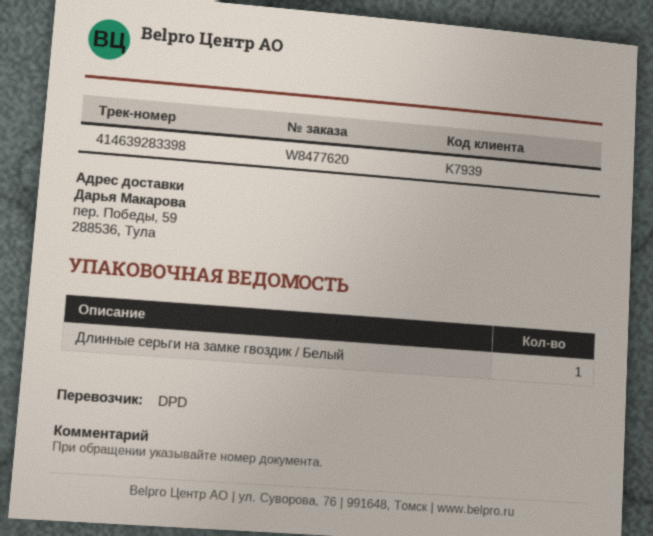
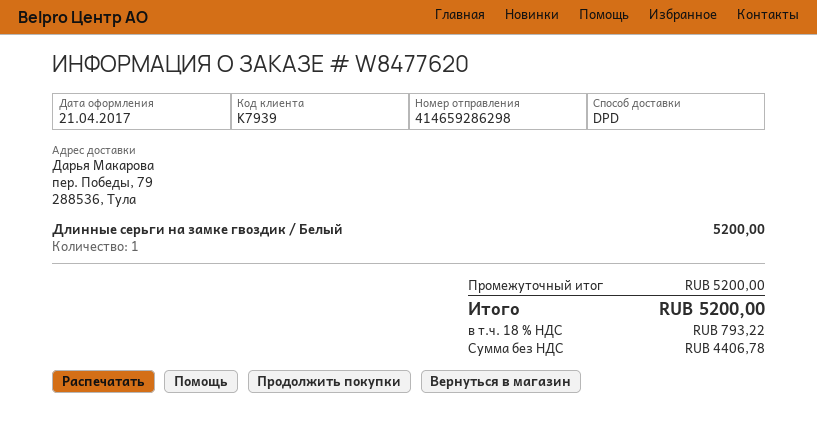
tracking number: 414639283398 -> 414659286298
ship to: пер. Победы, 59, 288536, Тула -> пер. Победы, 79, 288536, Тула

